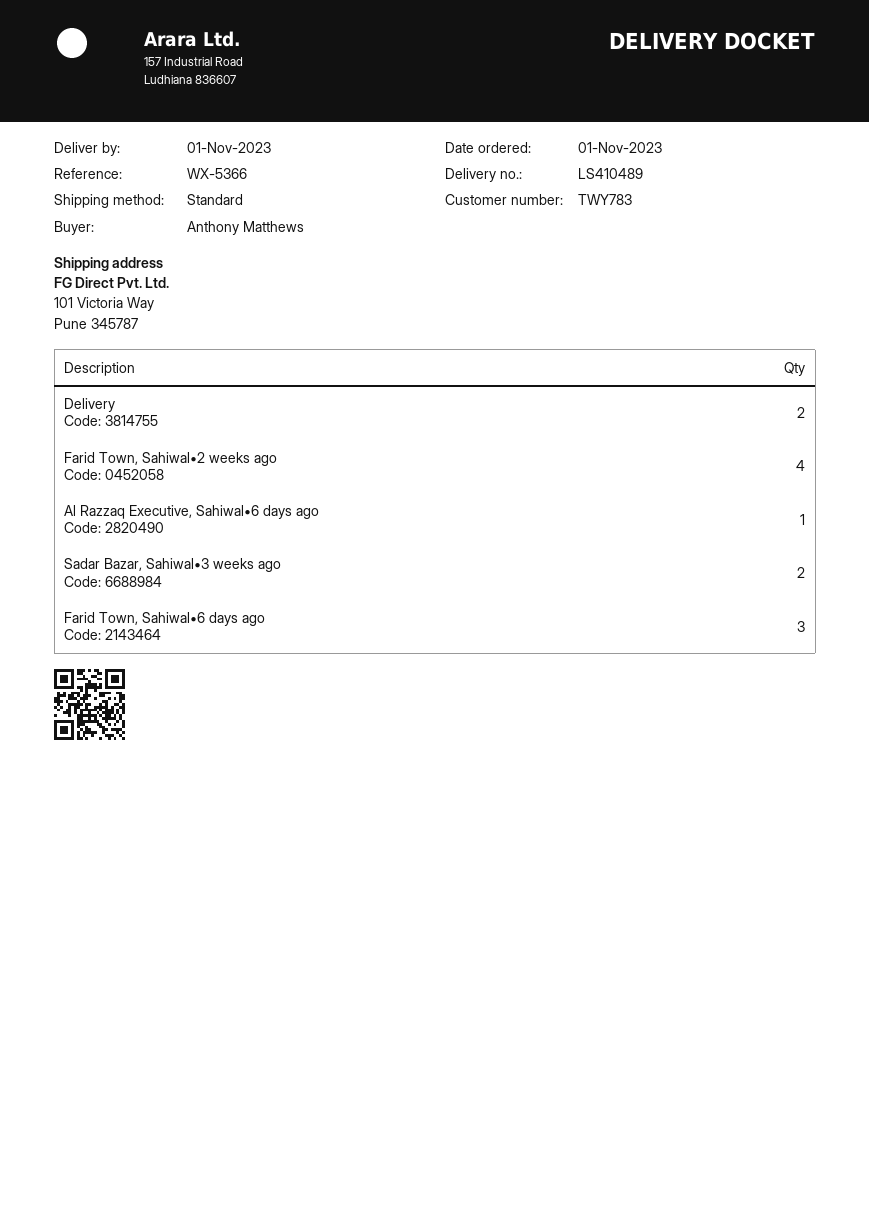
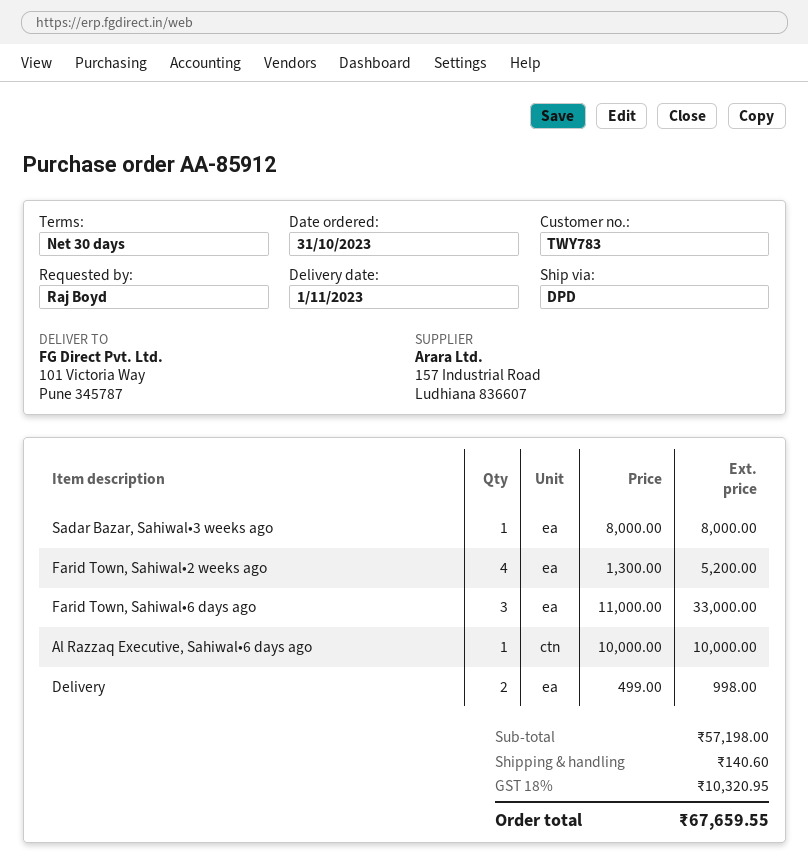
order date: 2023-11-01 -> 2023-10-31
ordered by: Anthony Matthews -> Raj Boyd
shipping method: standard -> DPD
Sadar Bazar, Sahiwal•3 weeks ago: 2 -> 1

